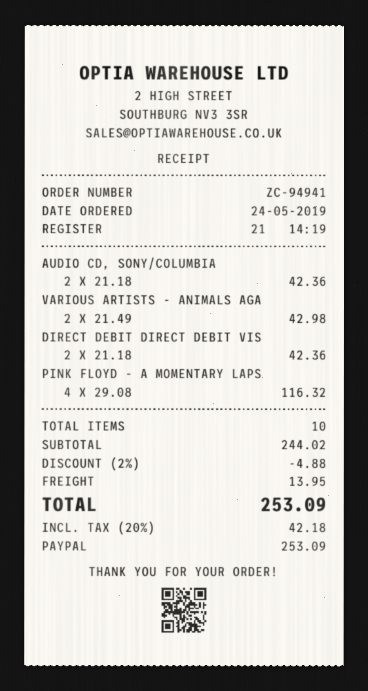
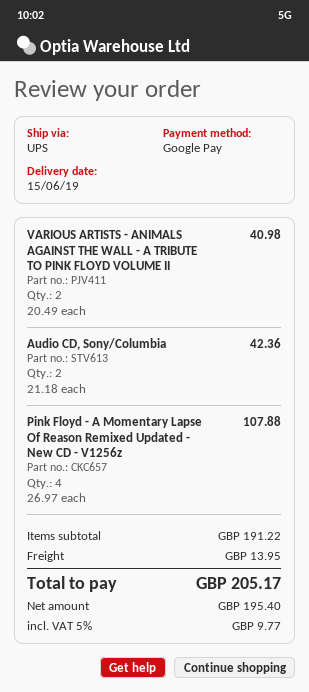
payment method: PayPal -> Google Pay
VARIOUS ARTISTS - ANIMALS AGA: 2 x 21.49 = 42.98 -> 2 x 20.49 = 40.98
DIRECT DEBIT DIRECT DEBIT VIS: 2 x 21.18 = 42.36 -> none
PINK FLOYD - A MOMENTARY LAPS: 4 x 29.08 = 116.32 -> 4 x 26.97 = 107.88
subtotal: 244.02 -> 191.22
discount: 2% = 4.88 -> none
tax: 20% = 42.18 -> 5% = 9.77
total: 253.09 -> 205.17

